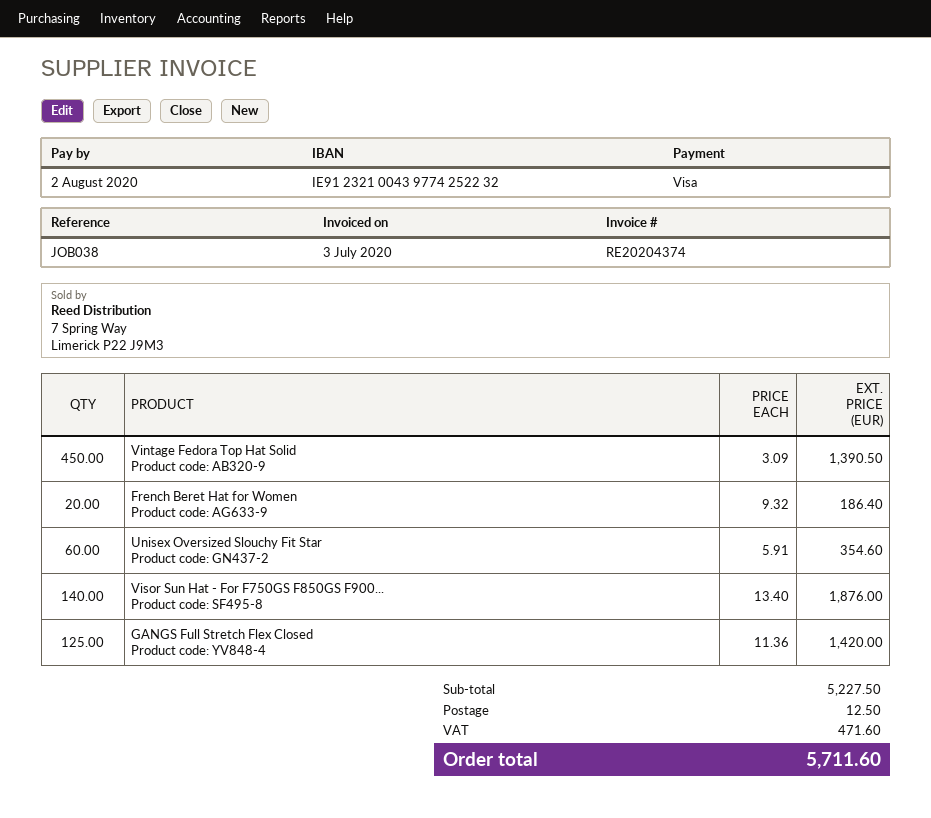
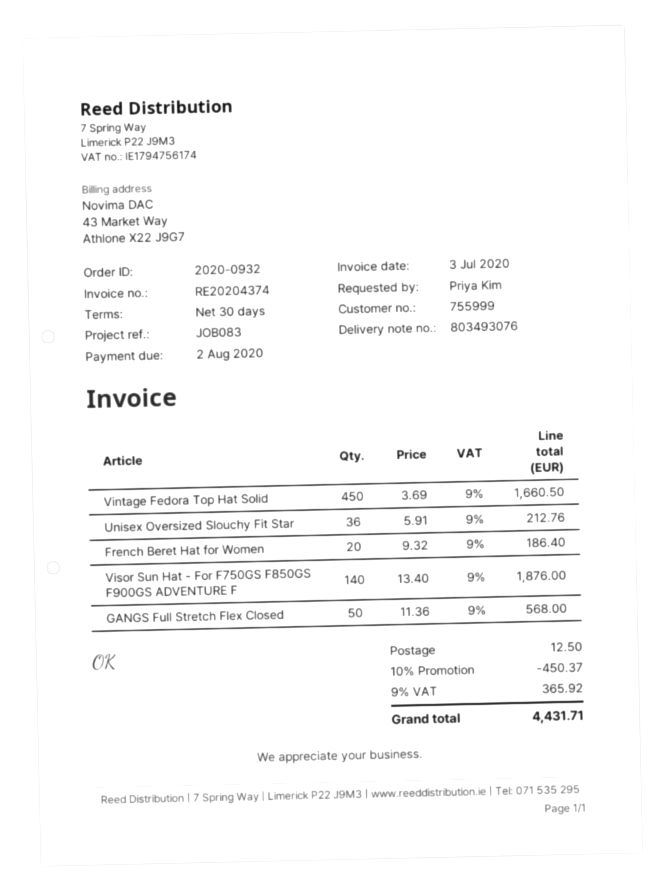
reference: JOB038 -> JOB083
Vintage Fedora Top Hat Solid: 450 x 3.09 = 1390.50 -> 450 x 3.69 = 1660.50
Unisex Oversized Slouchy Fit Star: 60 x 5.91 = 354.60 -> 36 x 5.91 = 212.76
GANGS Full Stretch Flex Closed: 125 x 11.36 = 1420.00 -> 50 x 11.36 = 568.00
discount: none -> 10% = 450.37
tax: 471.60 -> 365.92
total: 5711.60 -> 4431.71

